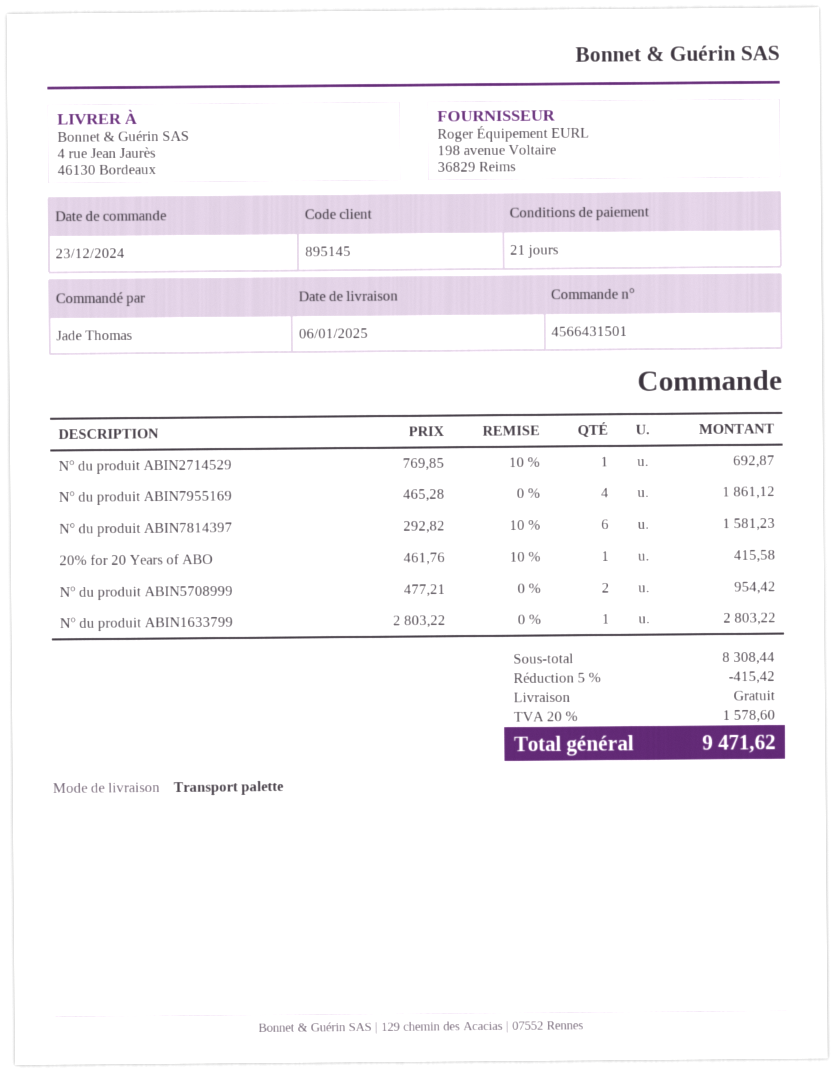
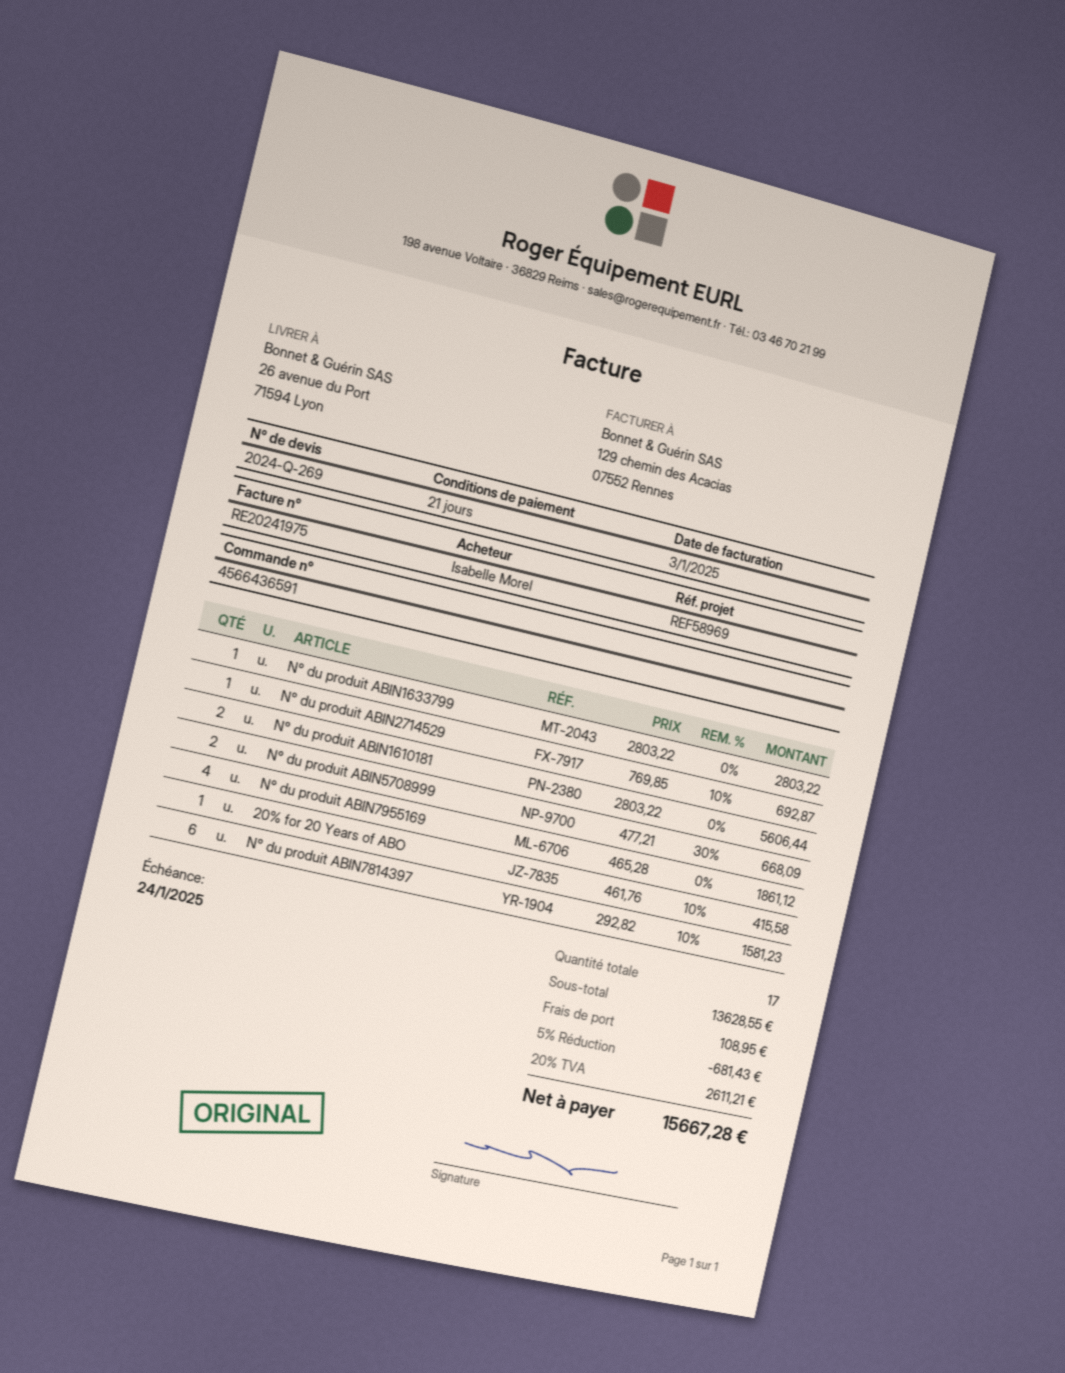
order number: 4566431501 -> 4566436591
ordered by: Jade Thomas -> Isabelle Morel
ship to: 4 rue Jean Jaurès, 46130 Bordeaux -> 26 avenue du Port, 71594 Lyon
N° du produit ABIN5708999: 2 x 477.21 = 954.42 -> 2 x 477.21 - 30% = 668.09
N° du produit ABIN1610181: none -> 2 x 2803.22 = 5606.44
subtotal: 8308.44 -> 13628.55
discount: 5% = 415.42 -> 5% = 681.43
shipping: 0.00 -> 108.95
tax: 20% = 1578.60 -> 20% = 2611.21
total: 9471.62 -> 15667.28

